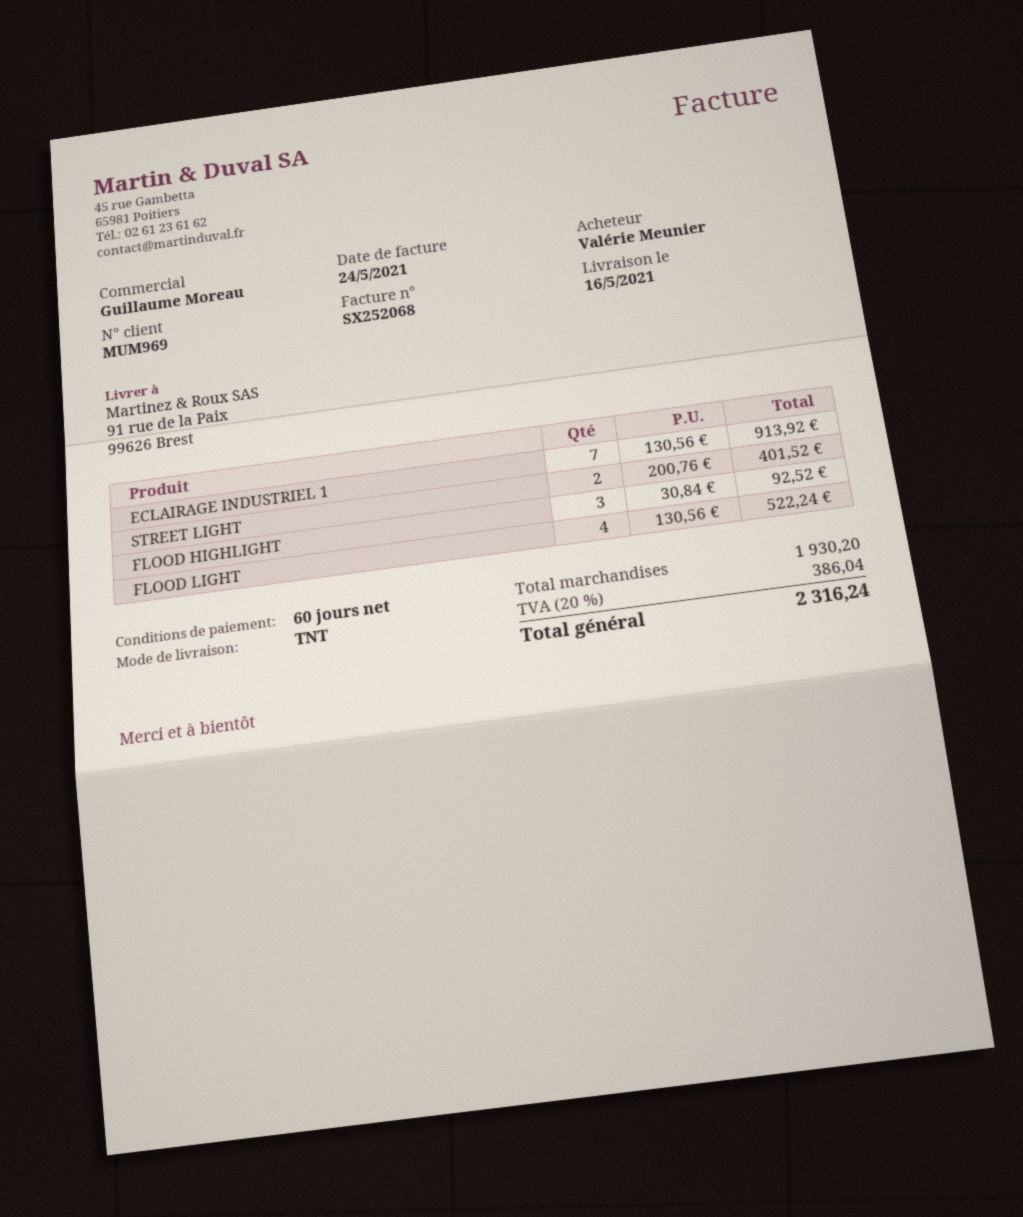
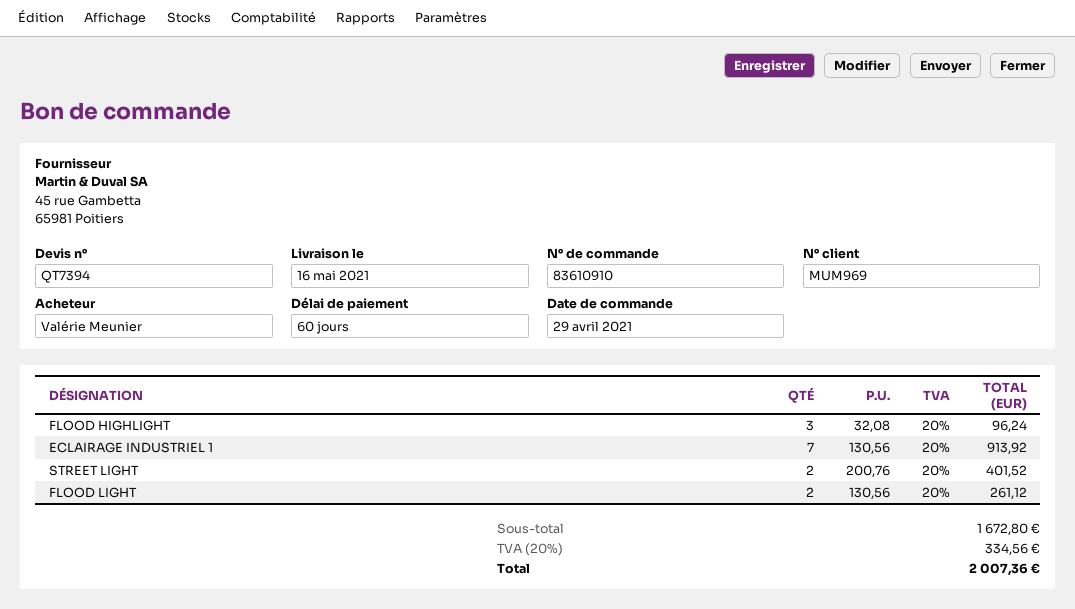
FLOOD HIGHLIGHT: 3 x 30.84 = 92.52 -> 3 x 32.08 = 96.24
FLOOD LIGHT: 4 x 130.56 = 522.24 -> 2 x 130.56 = 261.12
subtotal: 1930.20 -> 1672.80
tax: 20% = 386.04 -> 20% = 334.56
total: 2316.24 -> 2007.36

